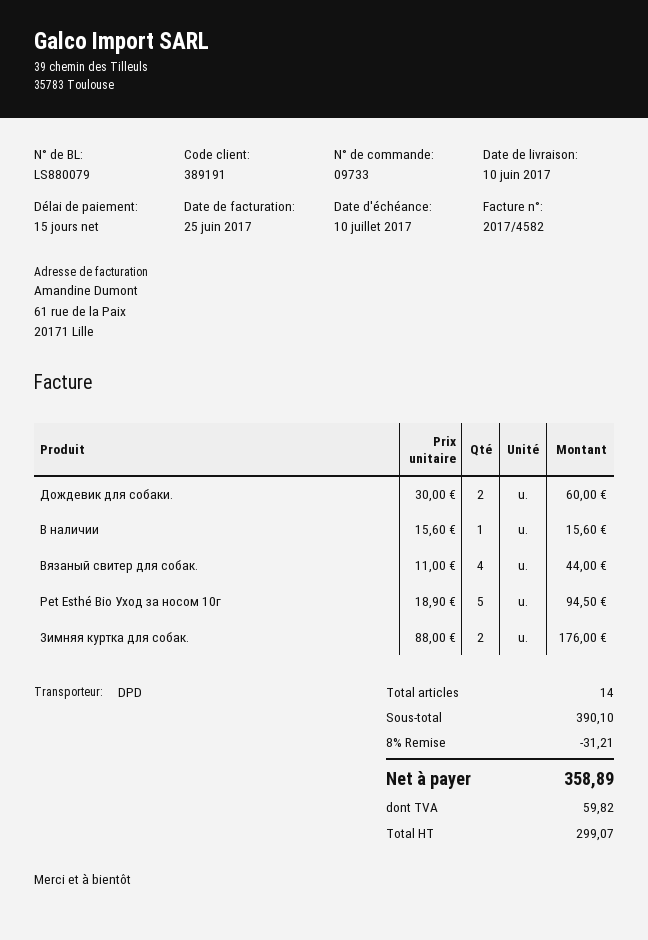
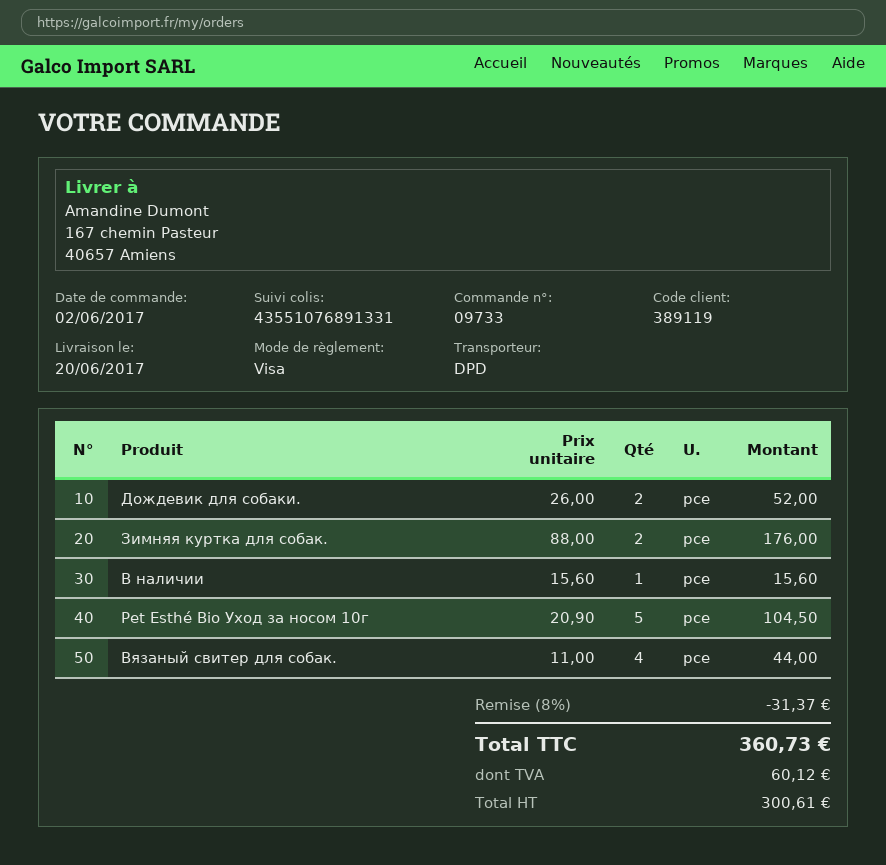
delivery date: 2017-06-10 -> 2017-06-20
customer number: 389191 -> 389119
Дождевик для собаки.: 2 x 30.00 = 60.00 -> 2 x 26.00 = 52.00
Pet Esthé Bio Уход за носом 10г: 5 x 18.90 = 94.50 -> 5 x 20.90 = 104.50
discount: 8% = 31.21 -> 8% = 31.37
net: 299.07 -> 300.61
tax: 59.82 -> 60.12
total: 358.89 -> 360.73

